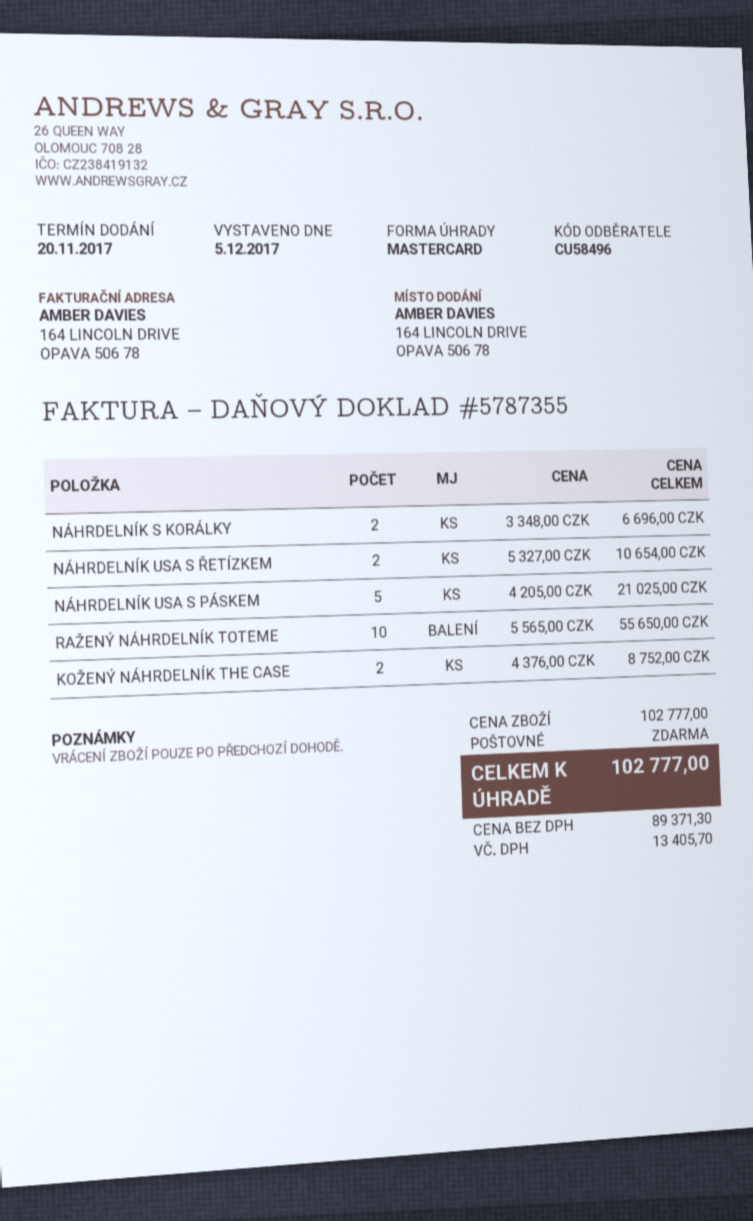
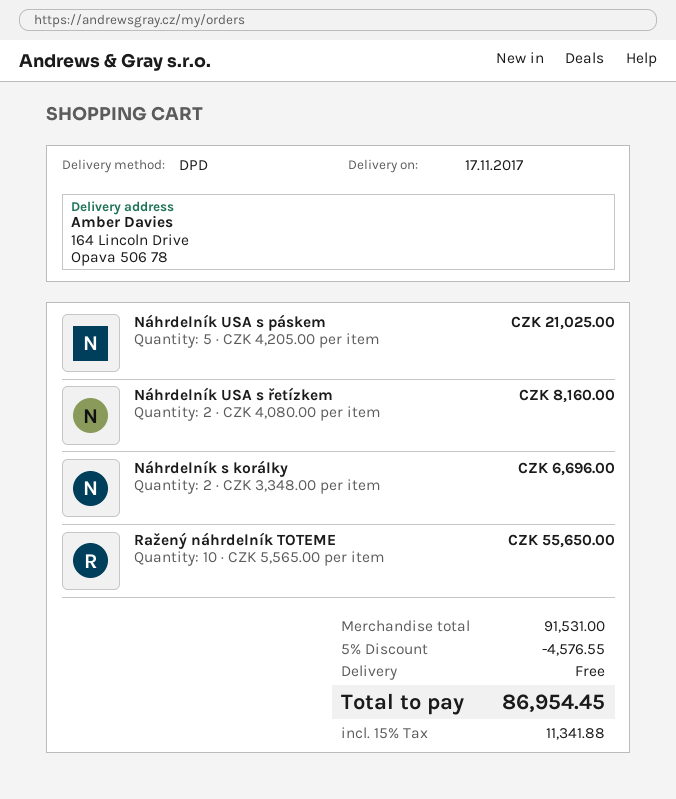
delivery date: 2017-11-20 -> 2017-11-17
NÁHRDELNÍK USA S ŘETÍZKEM: 2 x 5327.00 = 10654.00 -> 2 x 4080.00 = 8160.00
KOŽENÝ NÁHRDELNÍK THE CASE: 2 x 4376.00 = 8752.00 -> none
subtotal: 102777.00 -> 91531.00
discount: none -> 5% = 4576.55
tax: 13405.70 -> 11341.88
total: 102777.00 -> 86954.45

